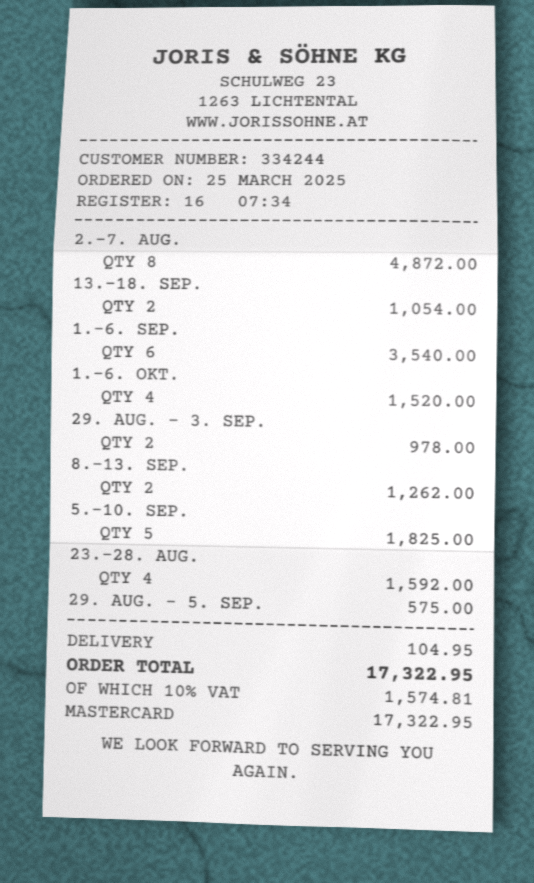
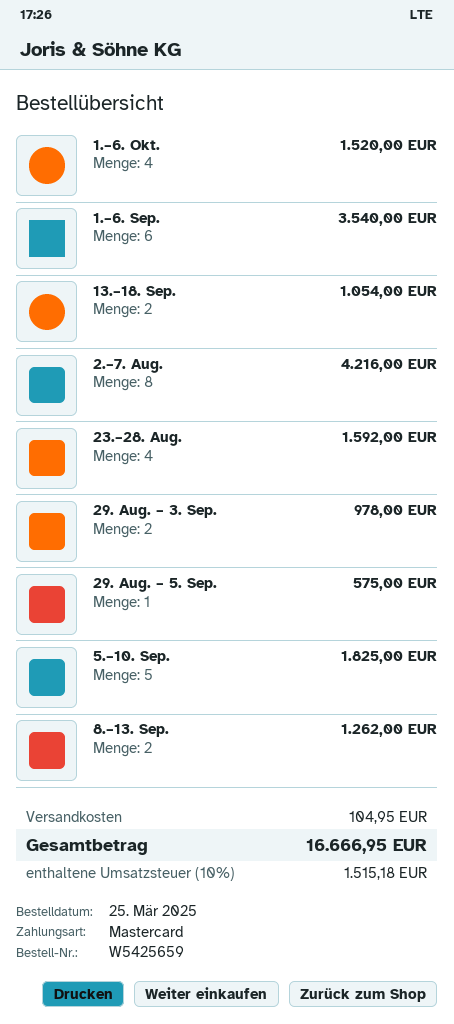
2.–7. AUG.: 8 for 4872.00 -> 8 for 4216.00
tax: 10% = 1574.81 -> 10% = 1515.18
total: 17322.95 -> 16666.95

